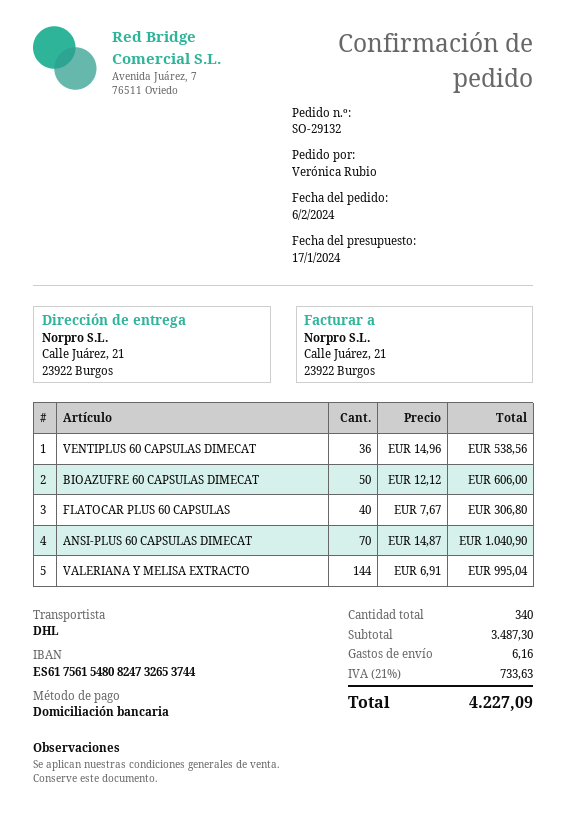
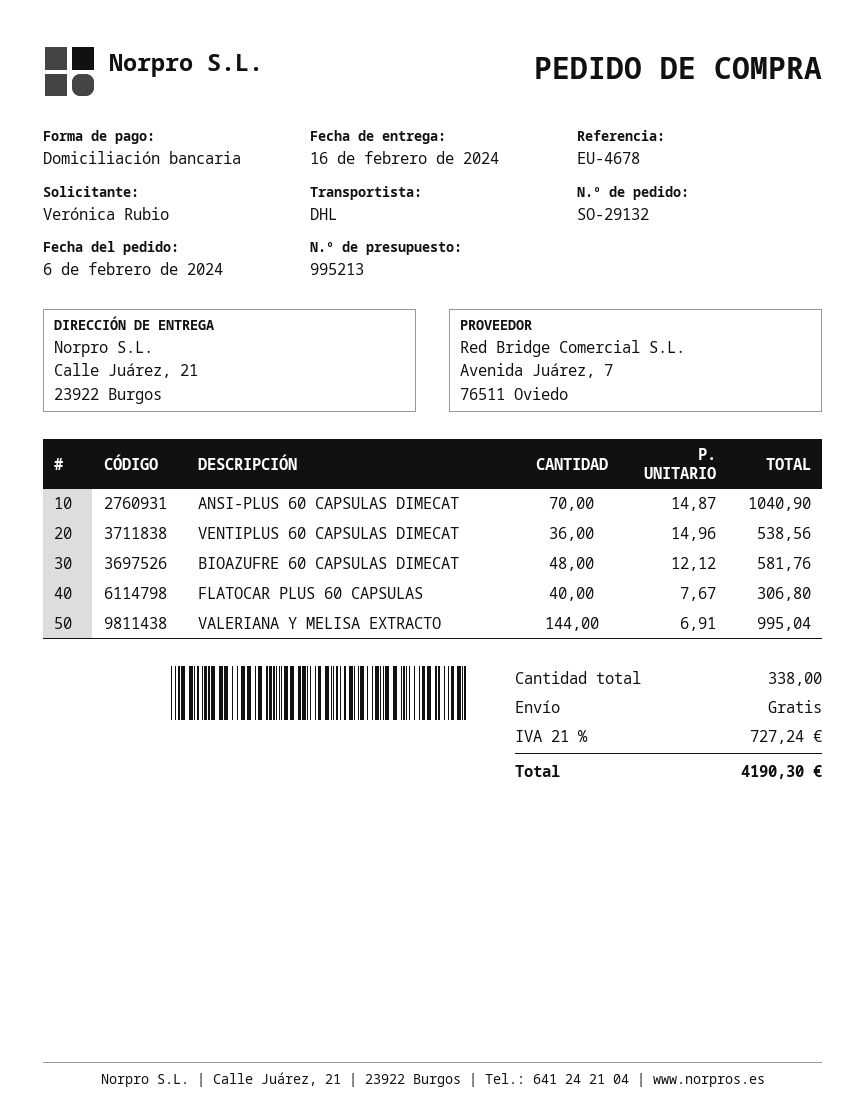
BIOAZUFRE 60 CAPSULAS DIMECAT: 50 x 12.12 = 606.00 -> 48 x 12.12 = 581.76
total quantity: 340 -> 338
shipping: 6.16 -> 0.00
tax: 21% = 733.63 -> 21% = 727.24
total: 4227.09 -> 4190.30

